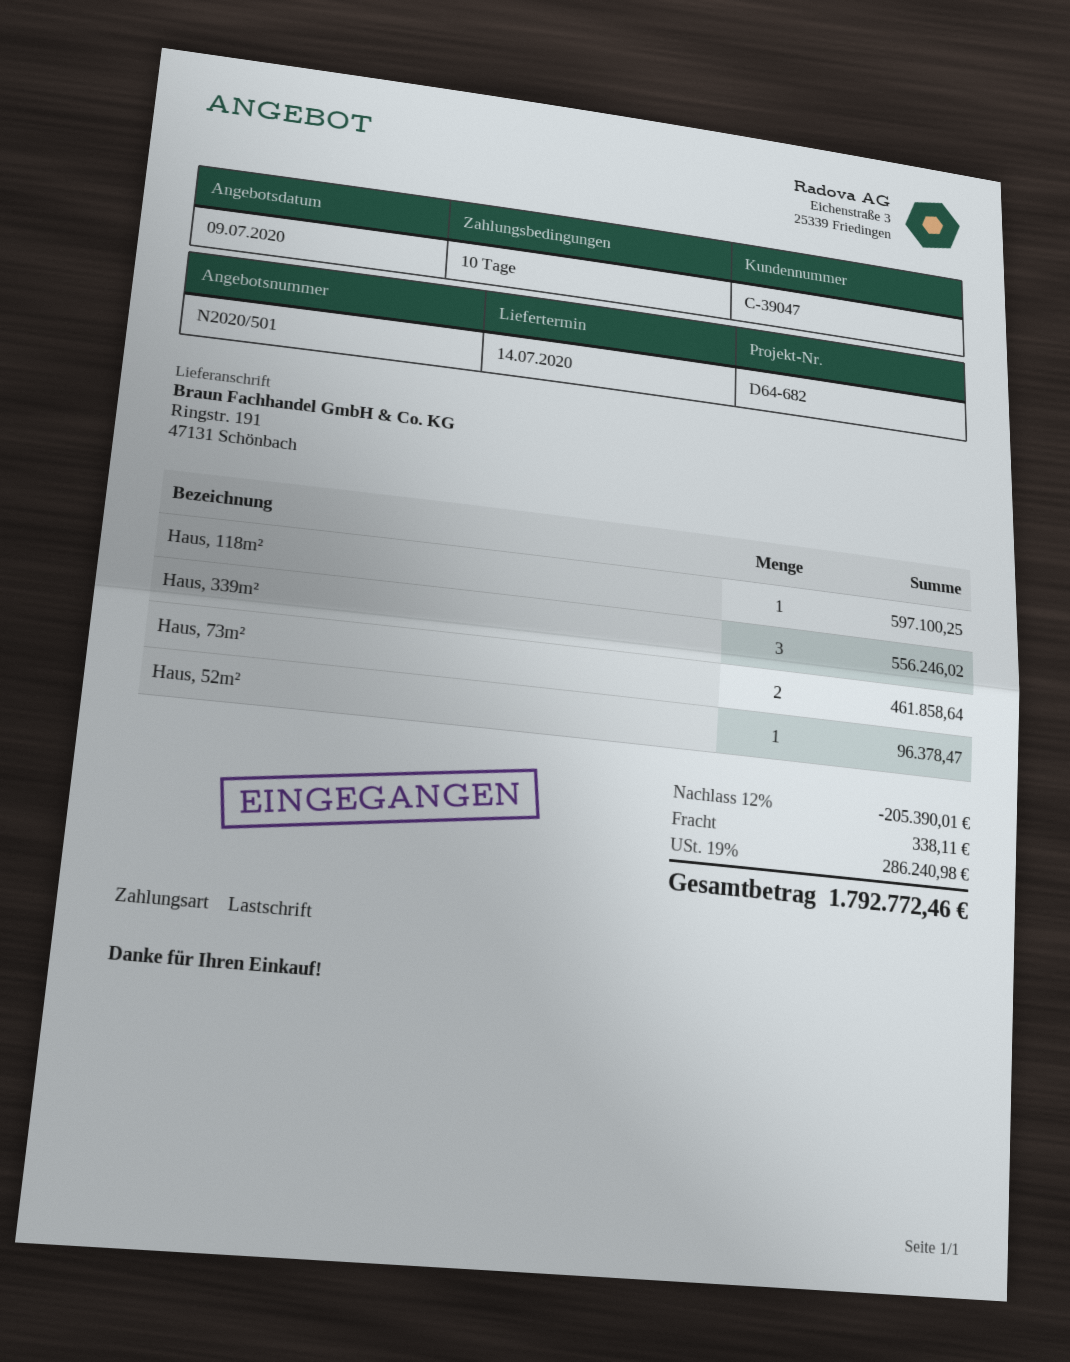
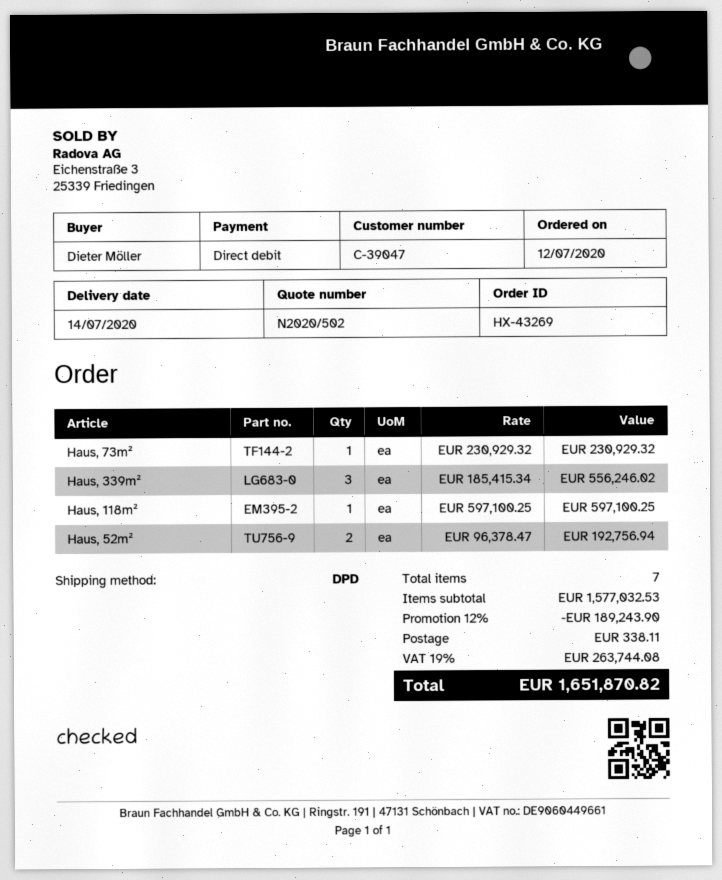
quote number: N2020/501 -> N2020/502
Haus, 73m²: 2 for 461858.64 -> 1 for 230929.32
Haus, 52m²: 1 for 96378.47 -> 2 for 192756.94
discount: 12% = 205390.01 -> 12% = 189243.90
tax: 19% = 286240.98 -> 19% = 263744.08
total: 1792772.46 -> 1651870.82

